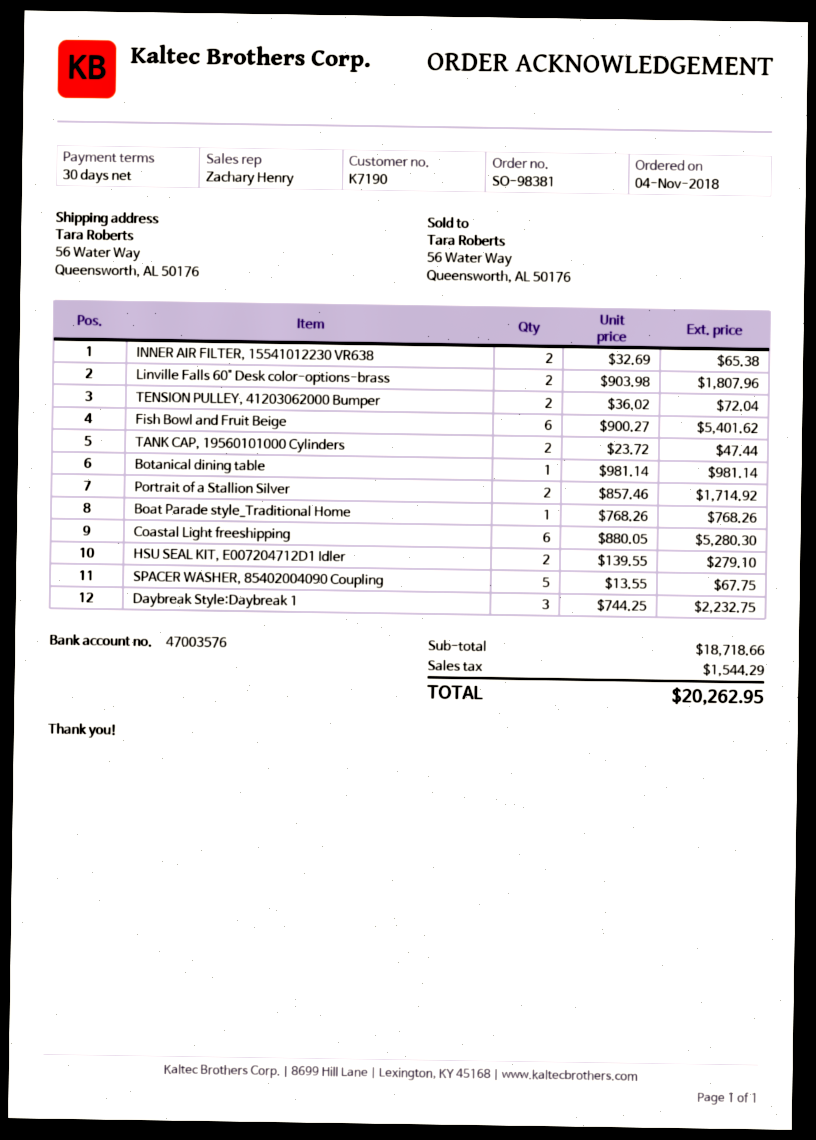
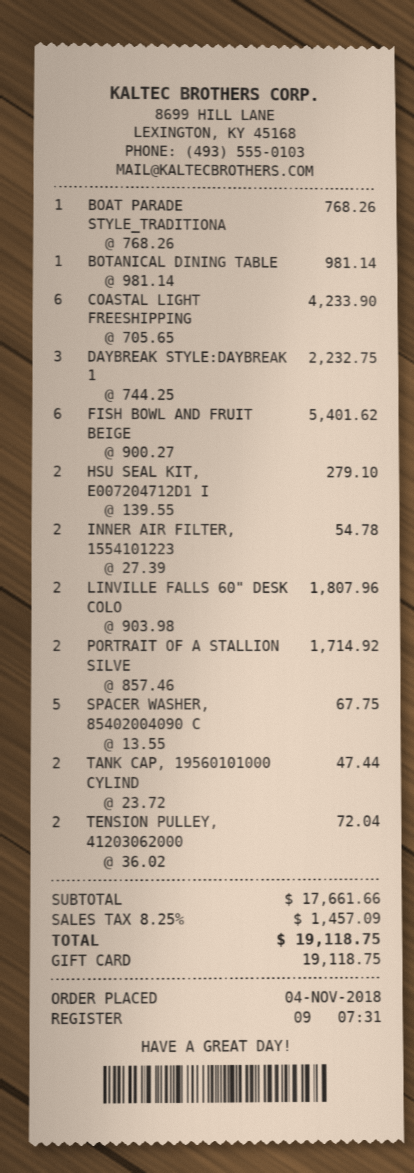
INNER AIR FILTER, 15541012230 VR638: 2 x 32.69 = 65.38 -> 2 x 27.39 = 54.78
Coastal Light freeshipping: 6 x 880.05 = 5280.30 -> 6 x 705.65 = 4233.90
subtotal: 18718.66 -> 17661.66
tax: 1544.29 -> 1457.09
total: 20262.95 -> 19118.75

